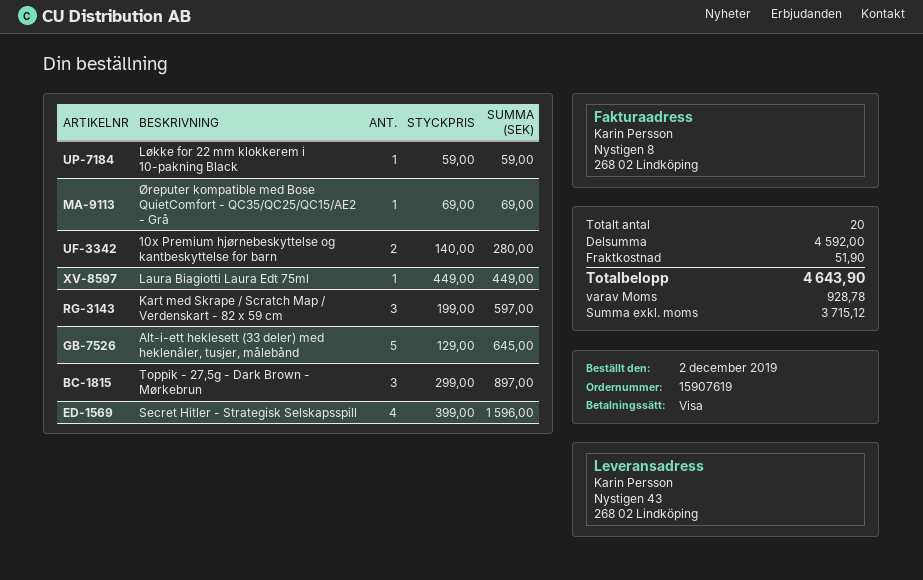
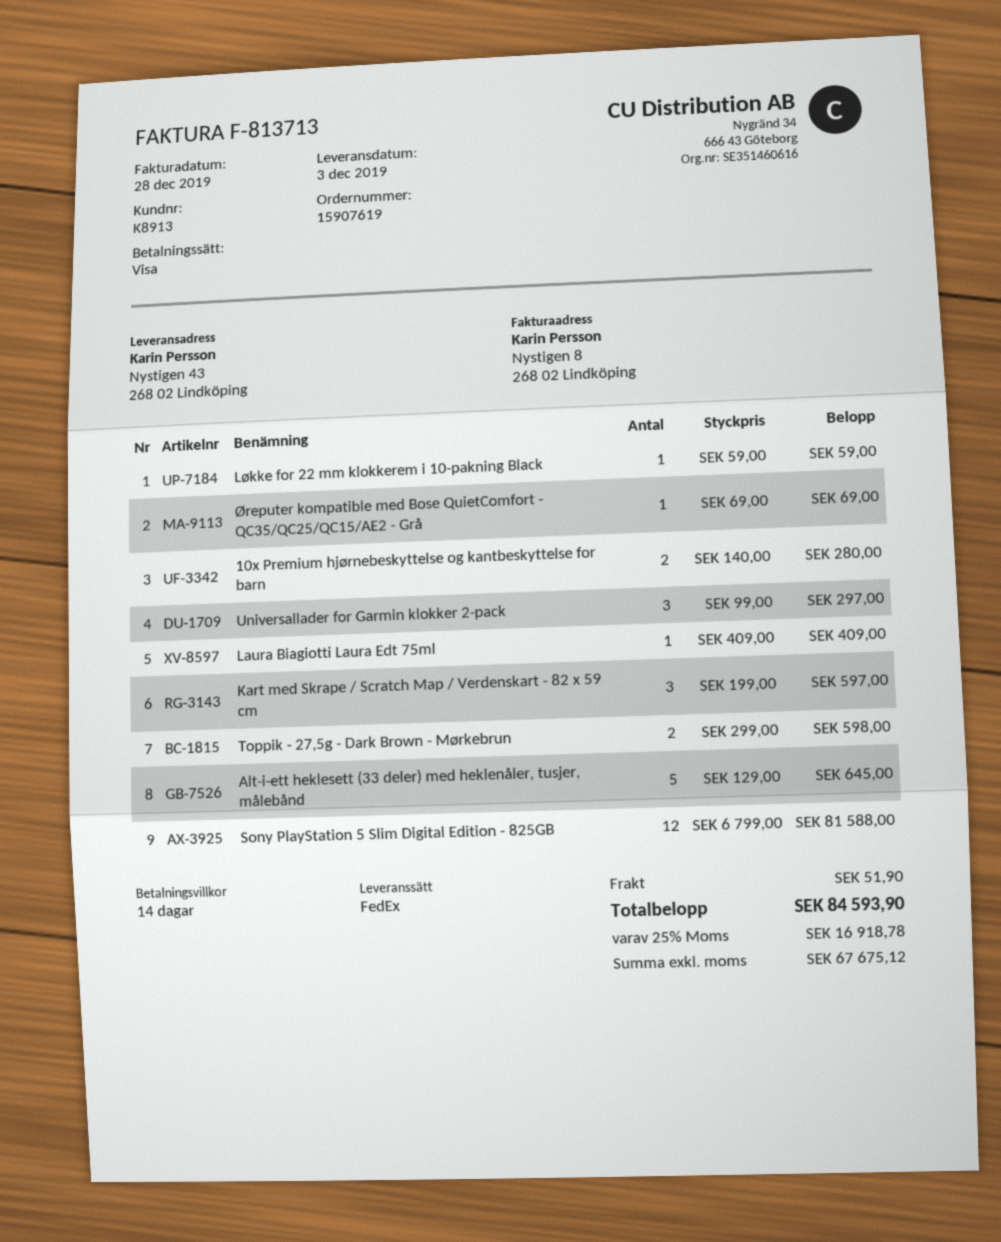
Laura Biagiotti Laura Edt 75ml: 1 x 449.00 = 449.00 -> 1 x 409.00 = 409.00
Toppik - 27,5g - Dark Brown - Mørkebrun: 3 x 299.00 = 897.00 -> 2 x 299.00 = 598.00
Secret Hitler - Strategisk Selskapsspill: 4 x 399.00 = 1596.00 -> none
Universallader for Garmin klokker 2-pack: none -> 3 x 99.00 = 297.00
Sony PlayStation 5 Slim Digital Edition - 825GB: none -> 12 x 6799.00 = 81588.00
net: 3715.12 -> 67675.12
tax: 928.78 -> 16918.78
total: 4643.90 -> 84593.90

